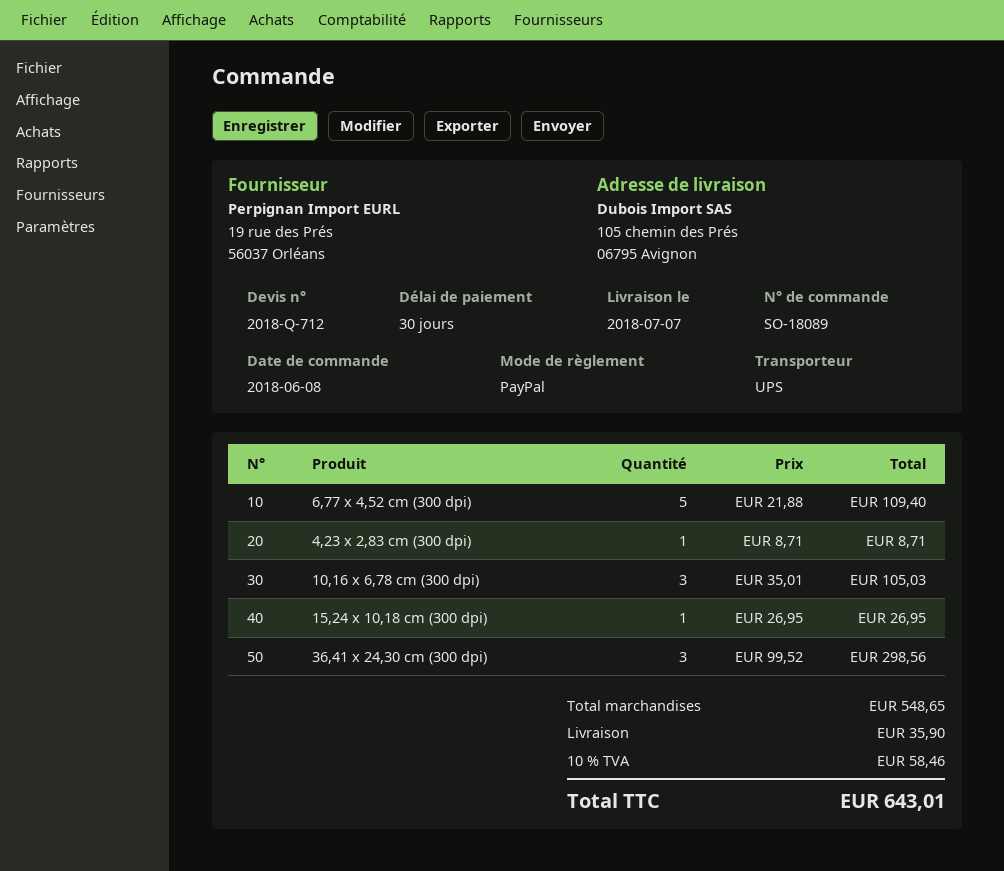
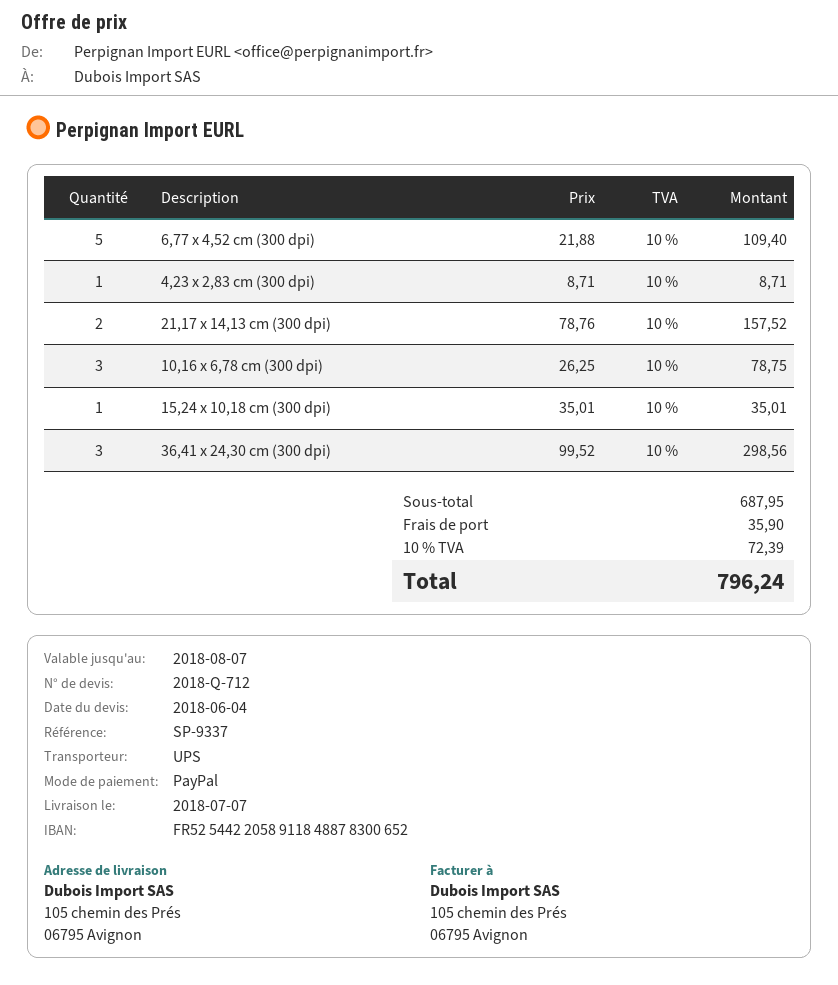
10,16 x 6,78 cm (300 dpi): 3 x 35.01 = 105.03 -> 3 x 26.25 = 78.75
15,24 x 10,18 cm (300 dpi): 1 x 26.95 = 26.95 -> 1 x 35.01 = 35.01
21,17 x 14,13 cm (300 dpi): none -> 2 x 78.76 = 157.52
subtotal: 548.65 -> 687.95
tax: 10% = 58.46 -> 10% = 72.39
total: 643.01 -> 796.24

